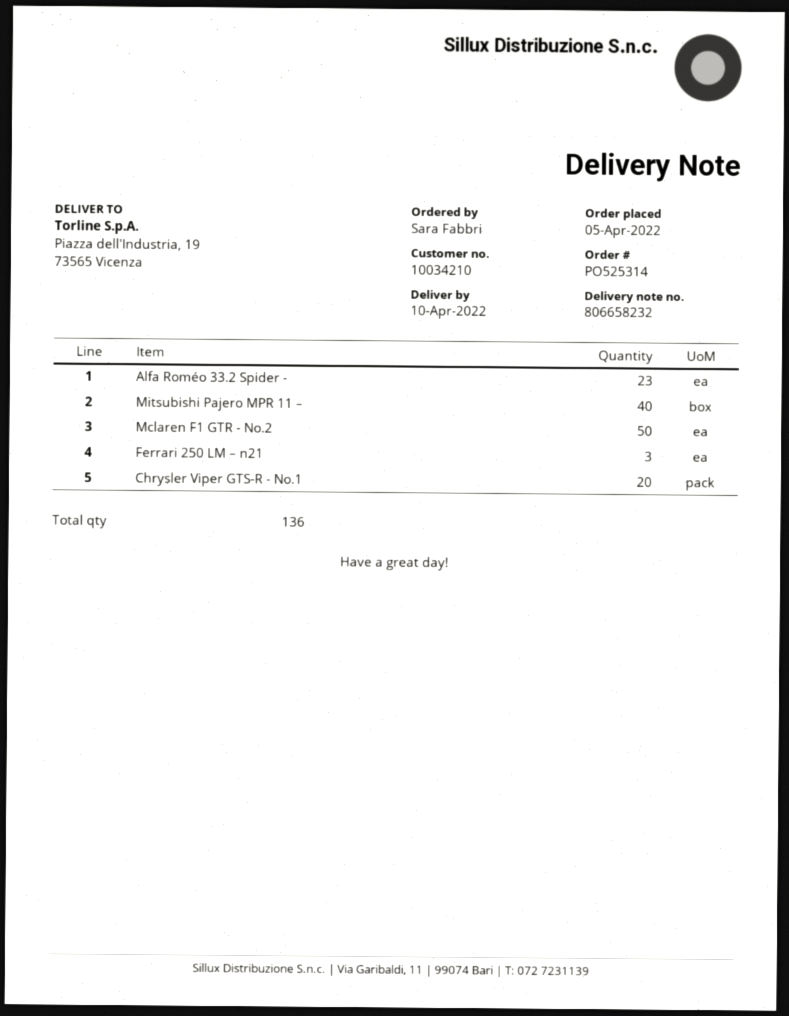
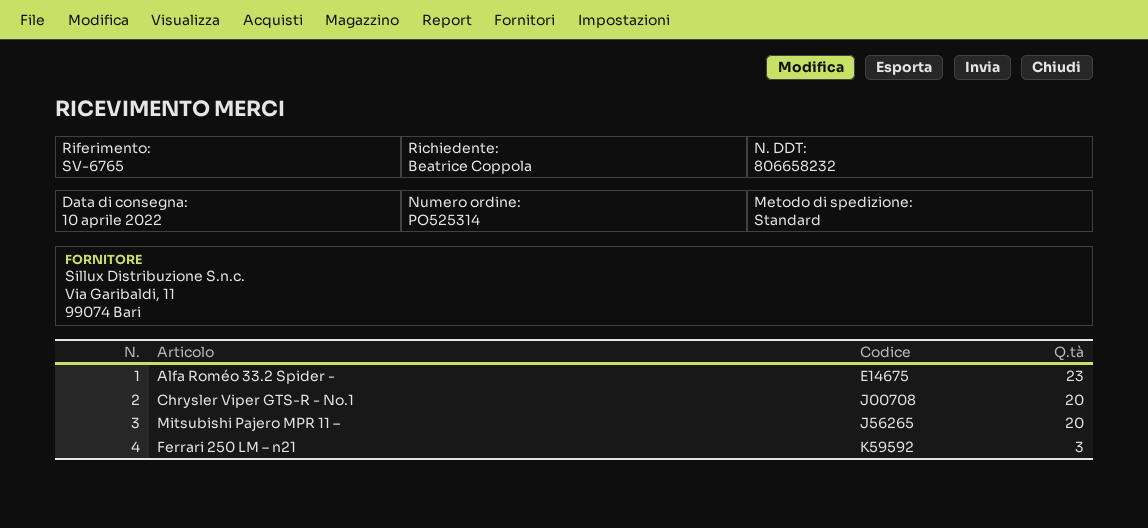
ordered by: Sara Fabbri -> Beatrice Coppola
Mitsubishi Pajero MPR 11 –: 40 -> 20
Mclaren F1 GTR - No.2: 50 -> none

